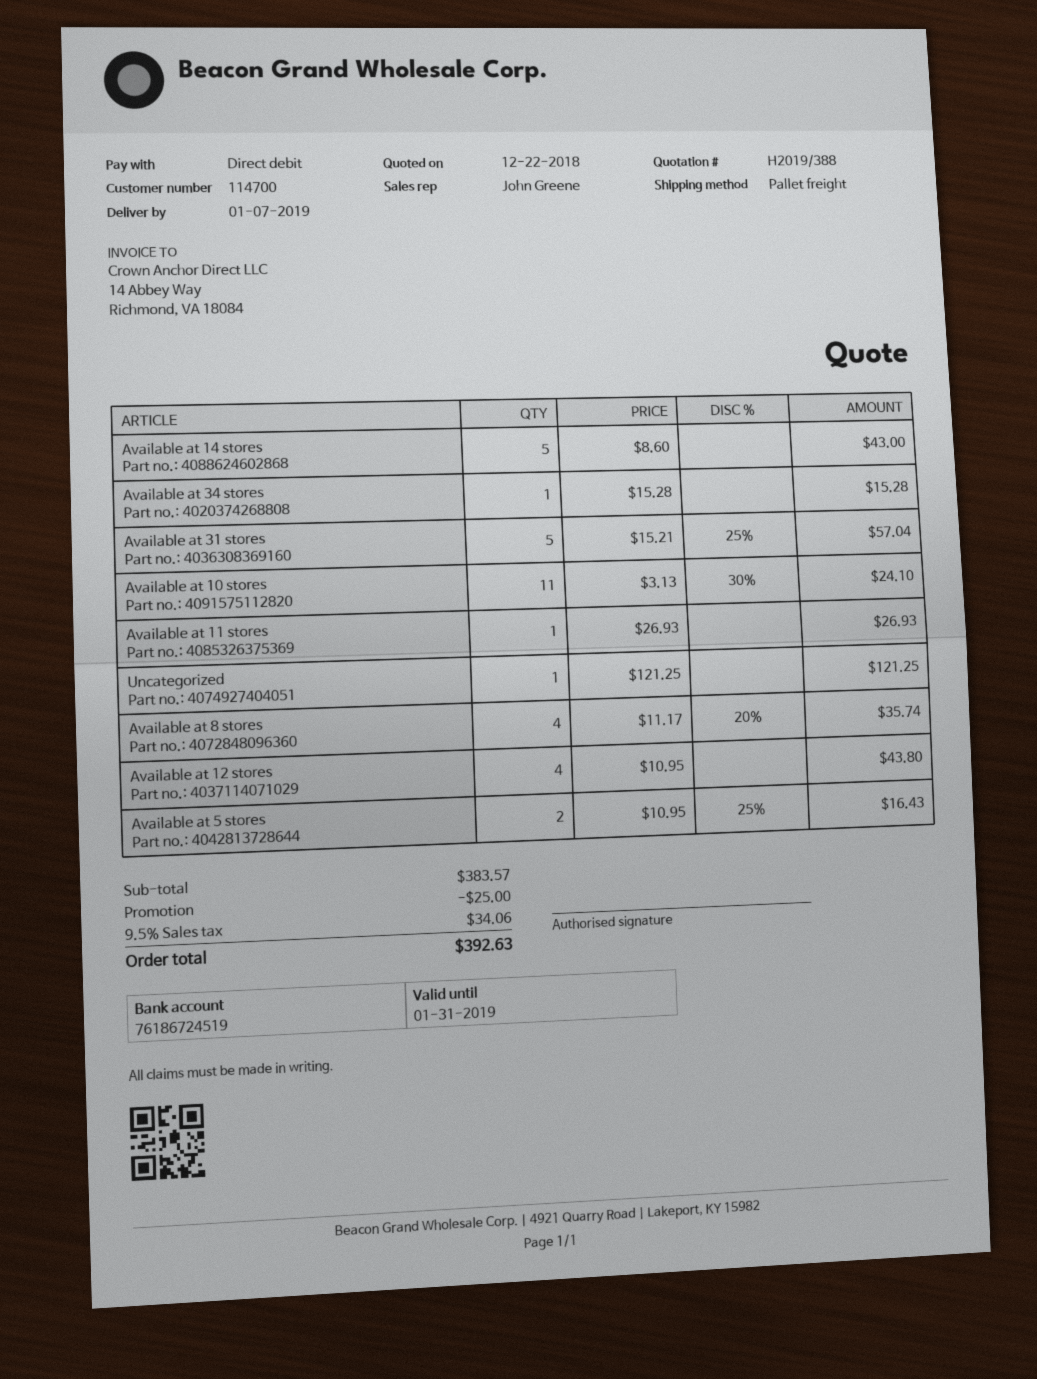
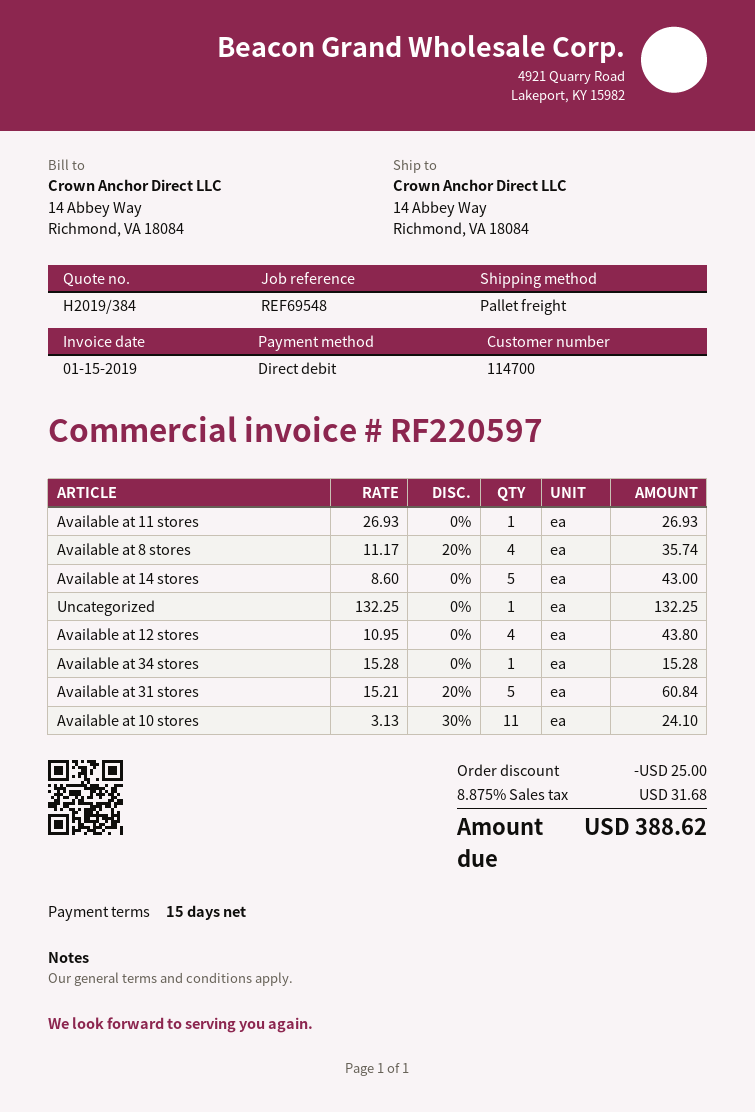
quote number: H2019/388 -> H2019/384
Available at 31 stores: 5 x 15.21 - 25% = 57.04 -> 5 x 15.21 - 20% = 60.84
Uncategorized: 1 x 121.25 = 121.25 -> 1 x 132.25 = 132.25
Available at 5 stores: 2 x 10.95 - 25% = 16.43 -> none
tax: 9.5% = 34.06 -> 8.875% = 31.68
total: 392.63 -> 388.62

